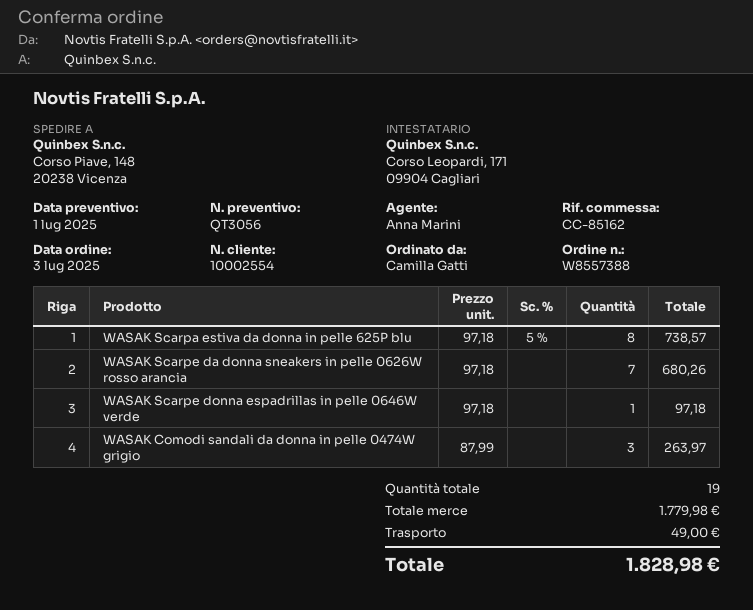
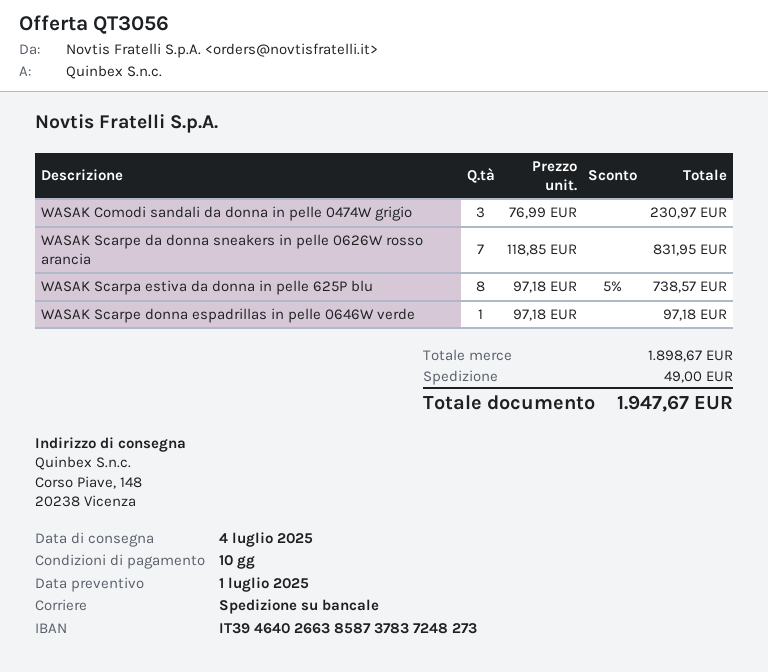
WASAK Scarpe da donna sneakers in pelle 0626W rosso arancia: 7 x 97.18 = 680.26 -> 7 x 118.85 = 831.95
WASAK Comodi sandali da donna in pelle 0474W grigio: 3 x 87.99 = 263.97 -> 3 x 76.99 = 230.97
subtotal: 1779.98 -> 1898.67
total: 1828.98 -> 1947.67

